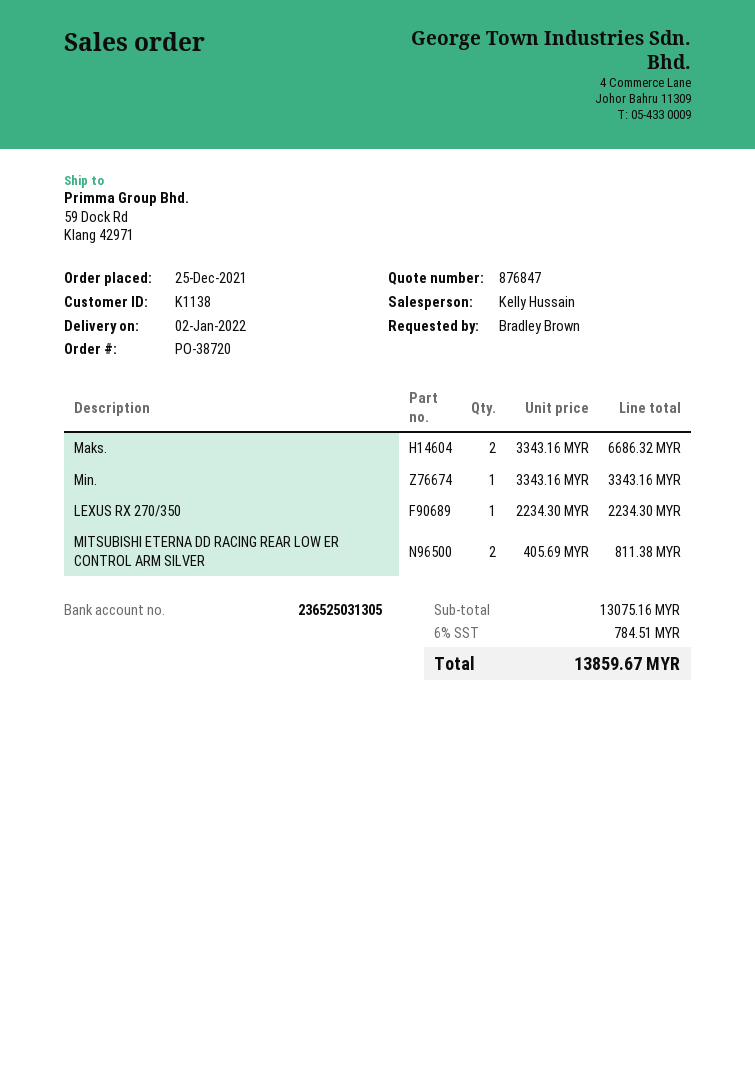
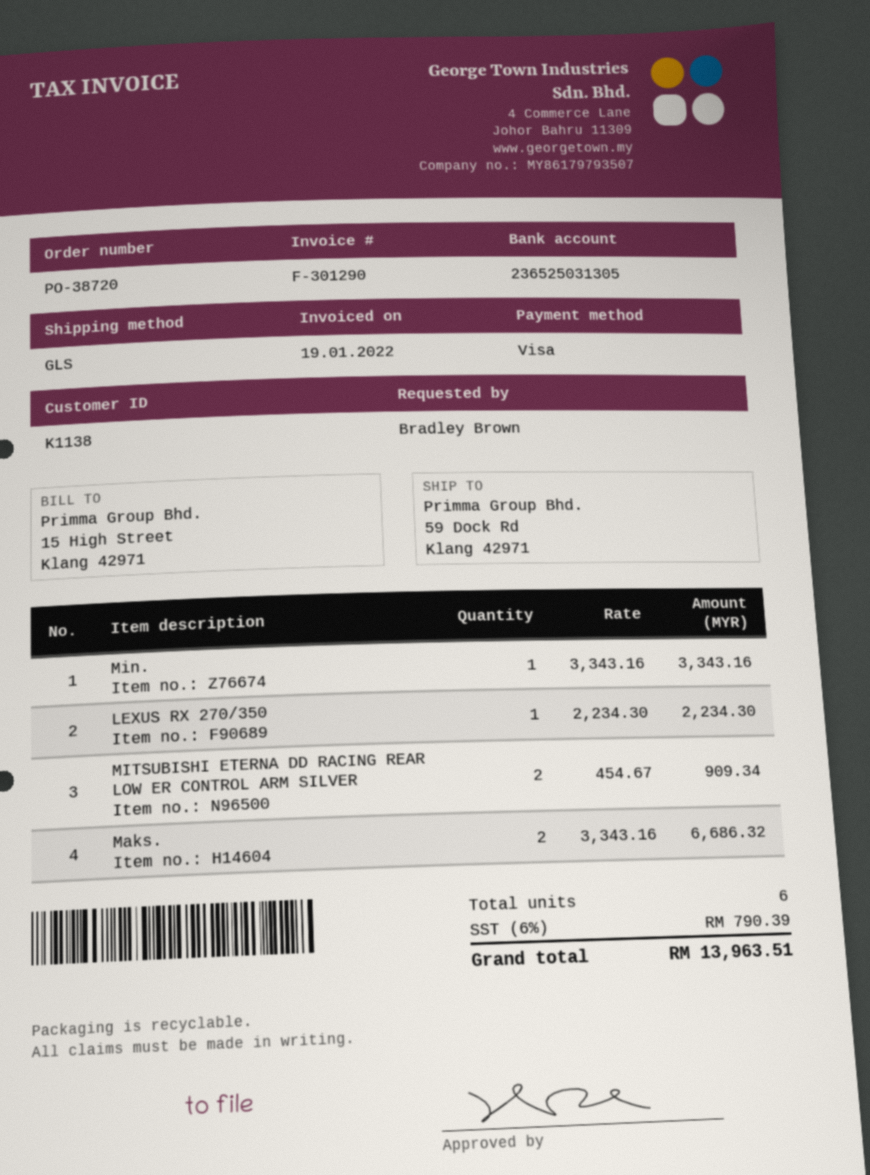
MITSUBISHI ETERNA DD RACING REAR LOW ER CONTROL ARM SILVER: 2 x 405.69 = 811.38 -> 2 x 454.67 = 909.34
tax: 6% = 784.51 -> 6% = 790.39
total: 13859.67 -> 13963.51

